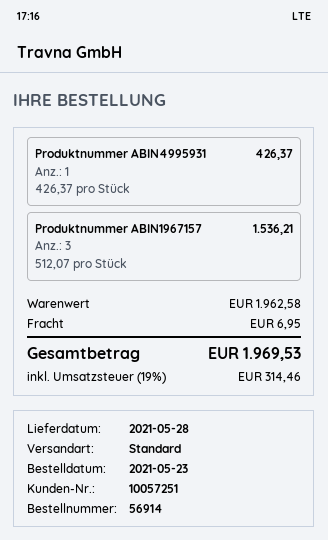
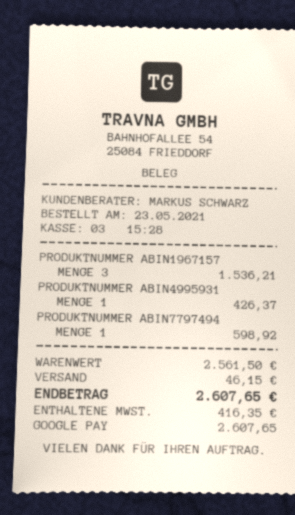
PRODUKTNUMMER ABIN7797494: none -> 1 for 598.92
subtotal: 1962.58 -> 2561.50
shipping: 6.95 -> 46.15
tax: 314.46 -> 416.35
total: 1969.53 -> 2607.65

